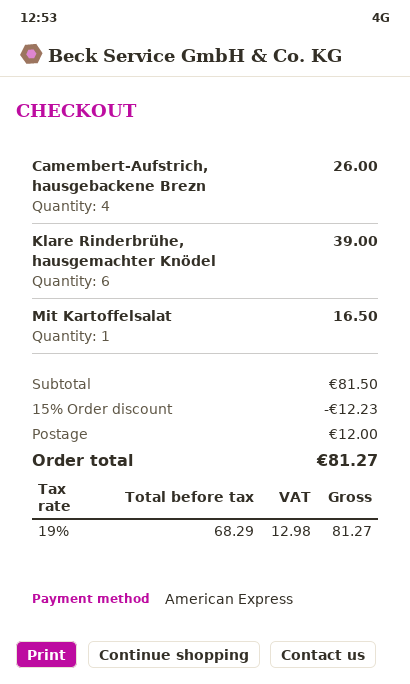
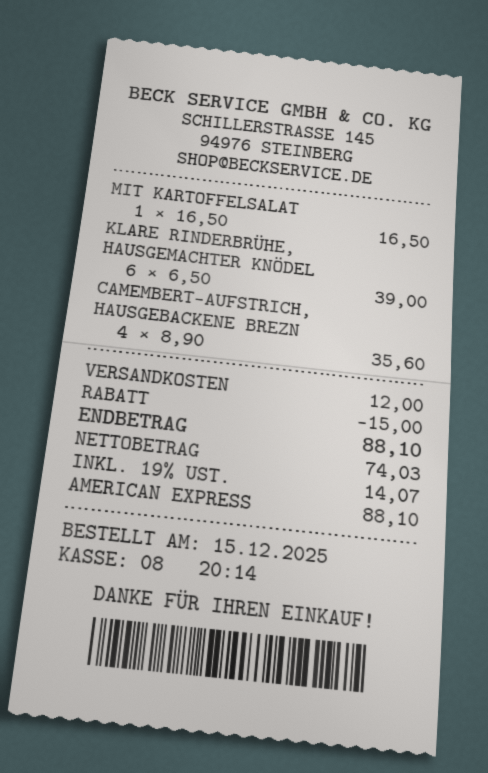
Camembert-Aufstrich, hausgebackene Brezn: 4 for 26.00 -> 4 for 35.60
discount: 12.23 -> 15.00
net: 68.29 -> 74.03
tax: 19% = 12.98 -> 19% = 14.07
total: 81.27 -> 88.10

